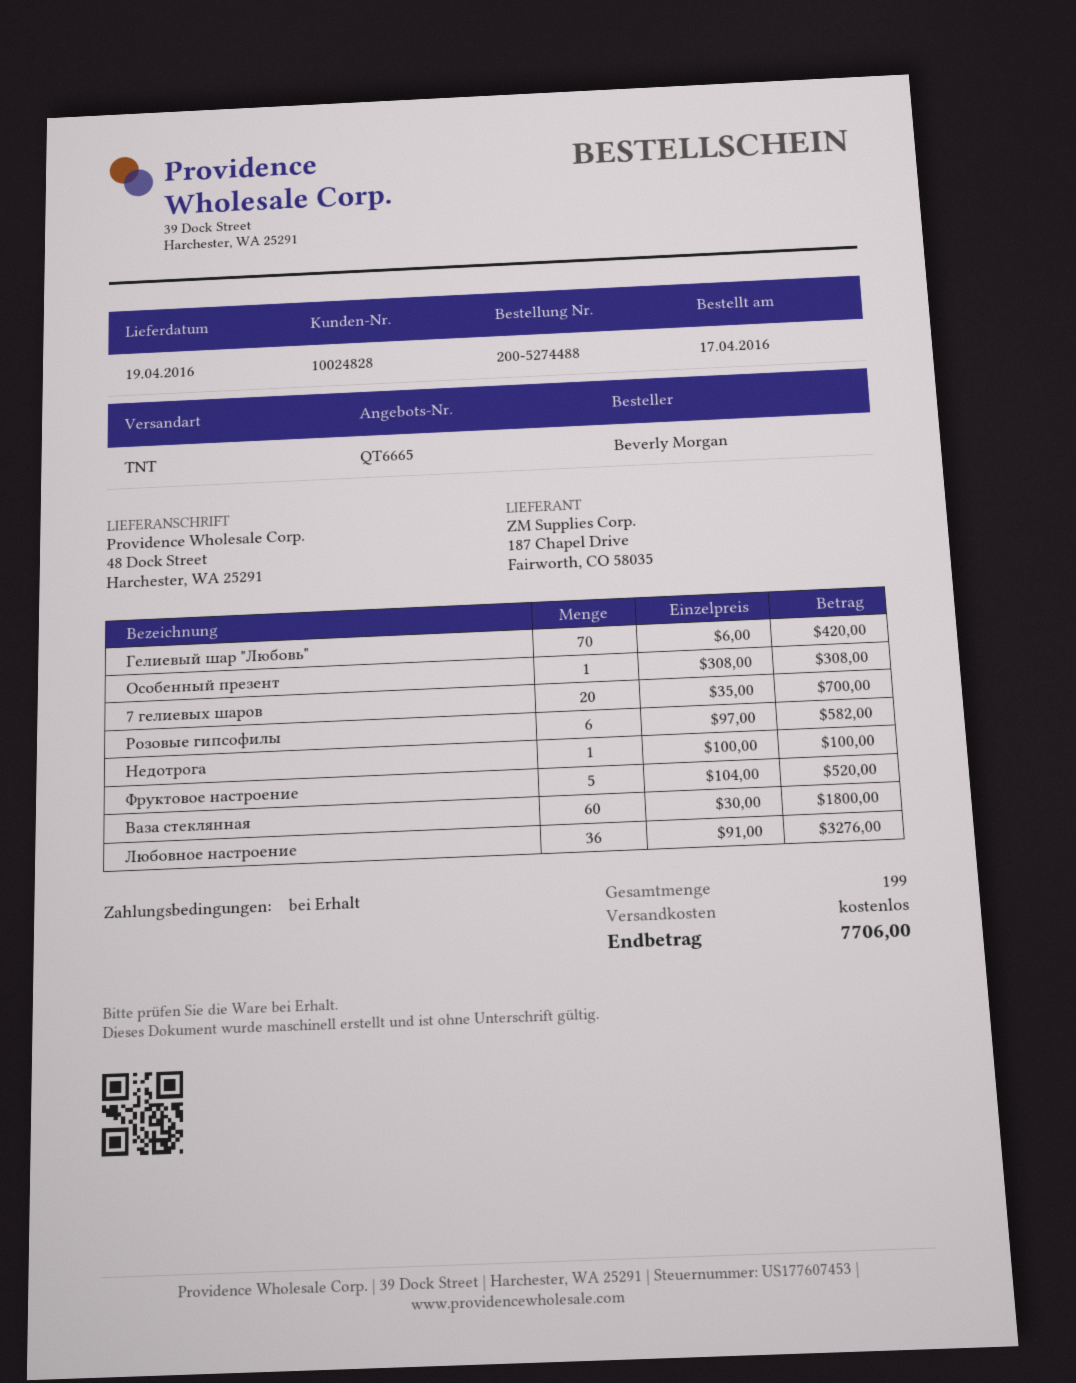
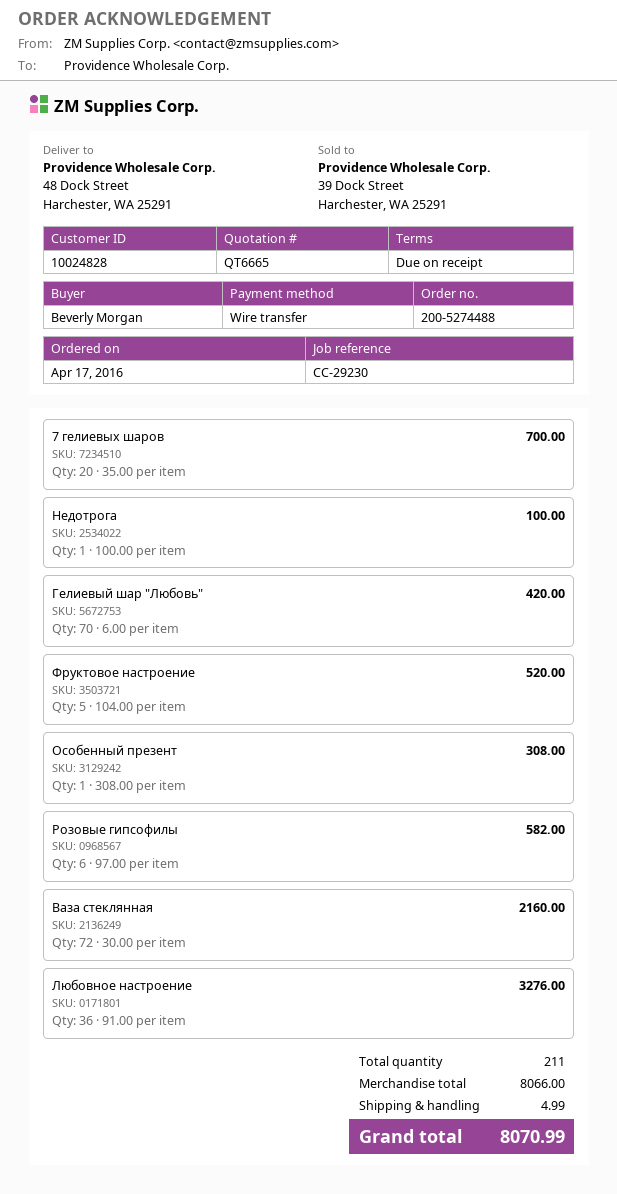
Ваза стеклянная: 60 x 30.00 = 1800.00 -> 72 x 30.00 = 2160.00
total quantity: 199 -> 211
shipping: 0.00 -> 4.99
total: 7706.00 -> 8070.99

